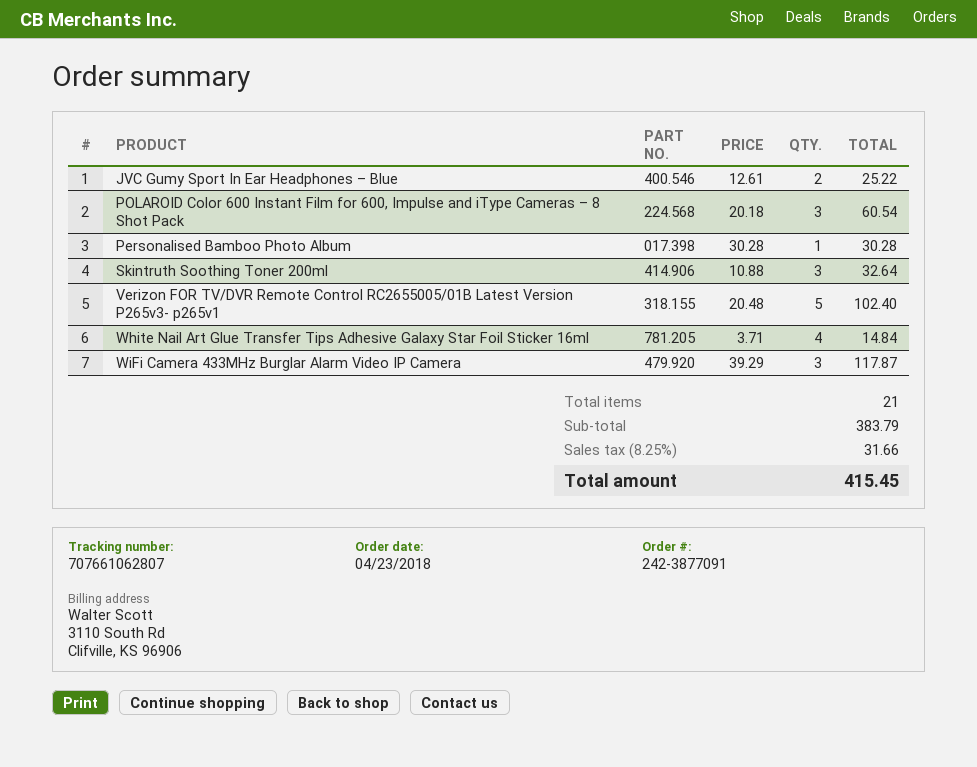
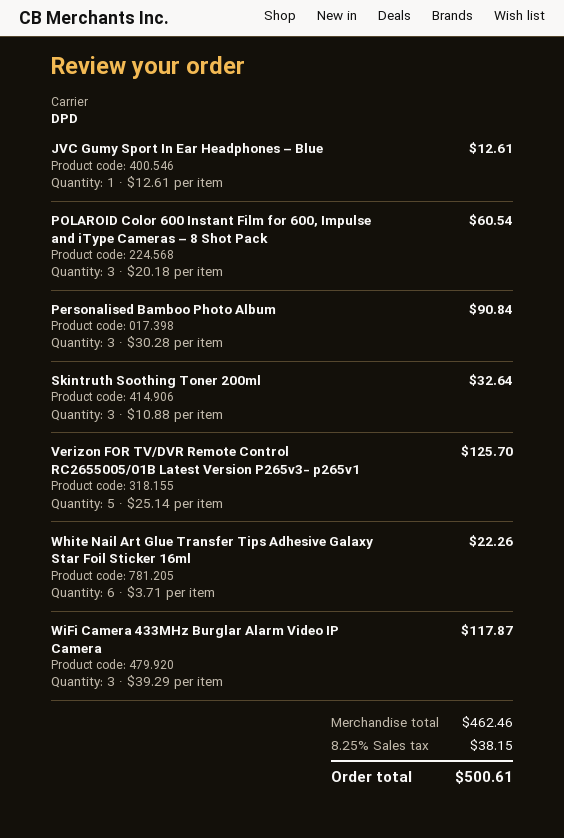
JVC Gumy Sport In Ear Headphones – Blue: 2 x 12.61 = 25.22 -> 1 x 12.61 = 12.61
Personalised Bamboo Photo Album: 1 x 30.28 = 30.28 -> 3 x 30.28 = 90.84
Verizon FOR TV/DVR Remote Control RC2655005/01B Latest Version P265v3- p265v1: 5 x 20.48 = 102.40 -> 5 x 25.14 = 125.70
White Nail Art Glue Transfer Tips Adhesive Galaxy Star Foil Sticker 16ml: 4 x 3.71 = 14.84 -> 6 x 3.71 = 22.26
subtotal: 383.79 -> 462.46
tax: 8.25% = 31.66 -> 8.25% = 38.15
total: 415.45 -> 500.61

